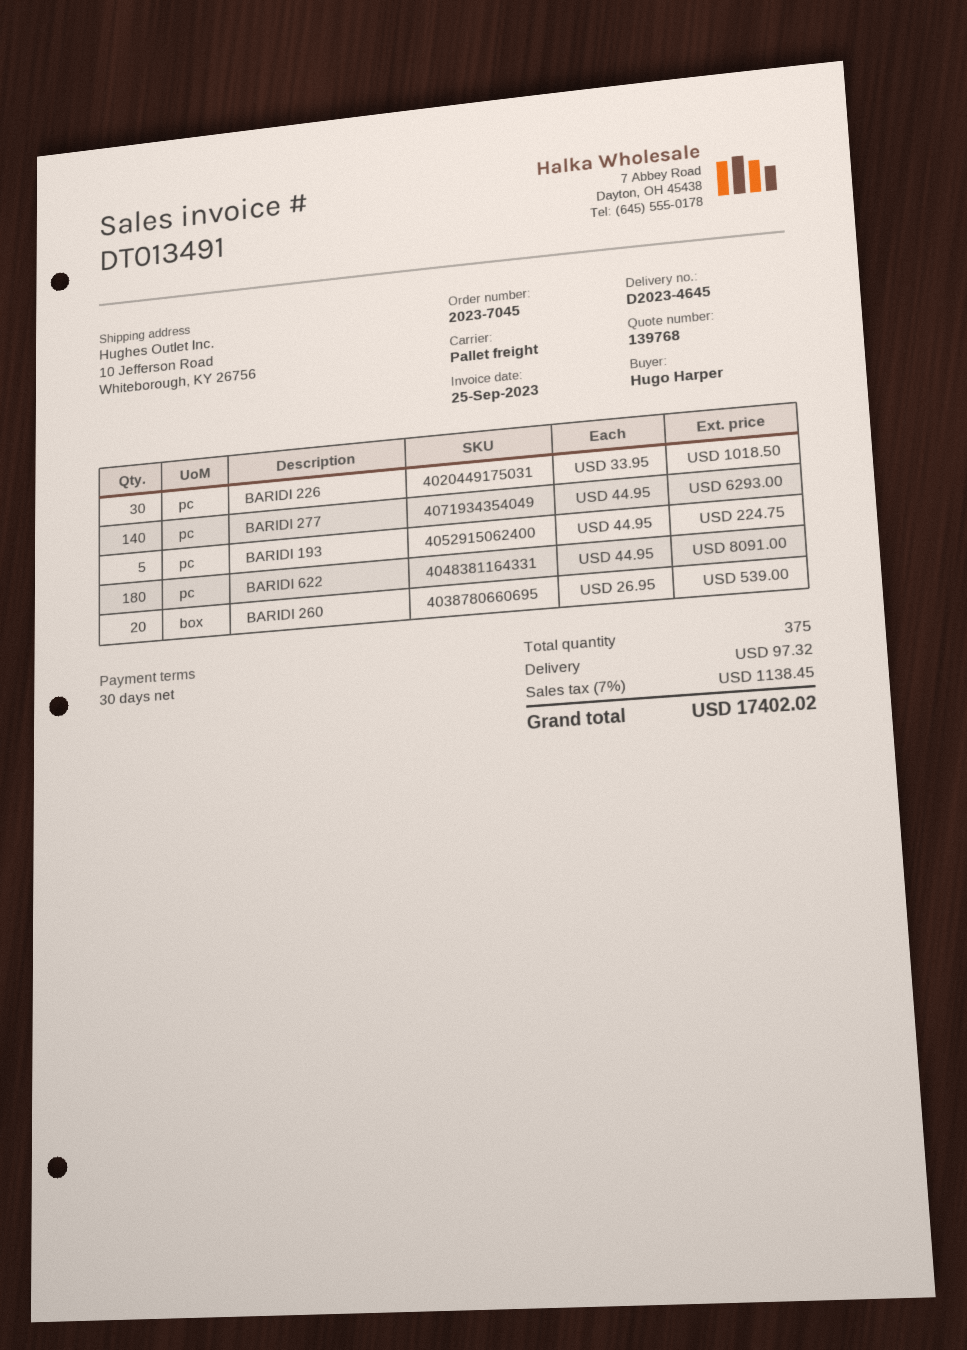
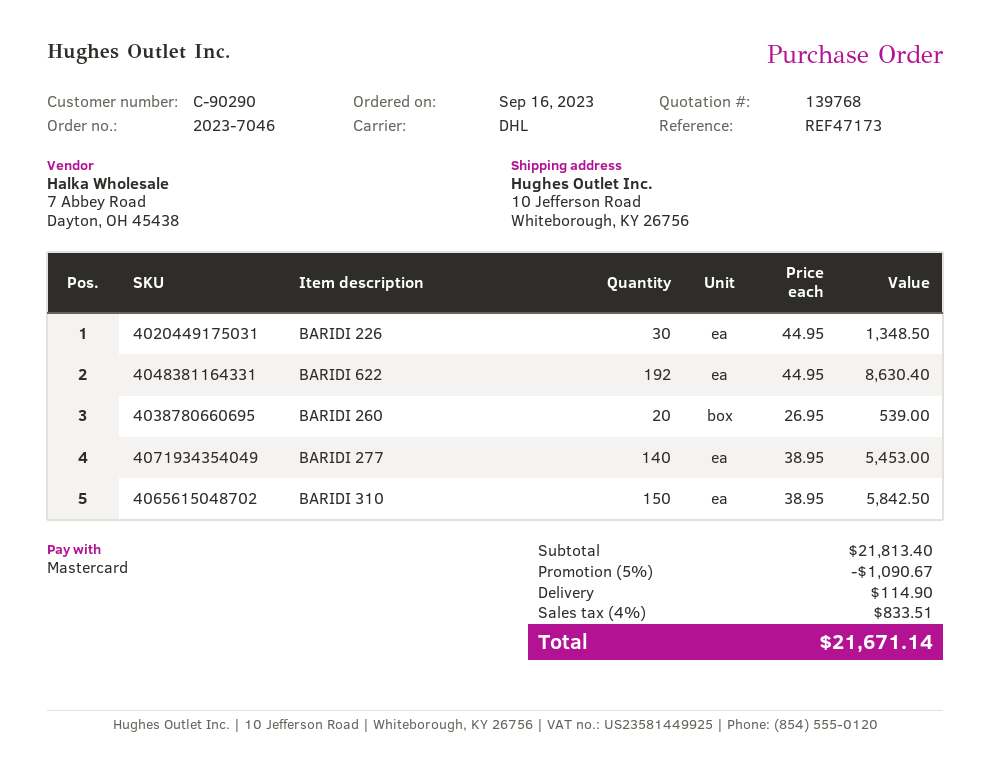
order number: 2023-7045 -> 2023-7046
shipping method: pallet freight -> DHL
BARIDI 226: 30 x 33.95 = 1018.50 -> 30 x 44.95 = 1348.50
BARIDI 277: 140 x 44.95 = 6293.00 -> 140 x 38.95 = 5453.00
BARIDI 193: 5 x 44.95 = 224.75 -> none
BARIDI 622: 180 x 44.95 = 8091.00 -> 192 x 44.95 = 8630.40
BARIDI 310: none -> 150 x 38.95 = 5842.50
discount: none -> 5% = 1090.67
shipping: 97.32 -> 114.90
tax: 7% = 1138.45 -> 4% = 833.51
total: 17402.02 -> 21671.14

